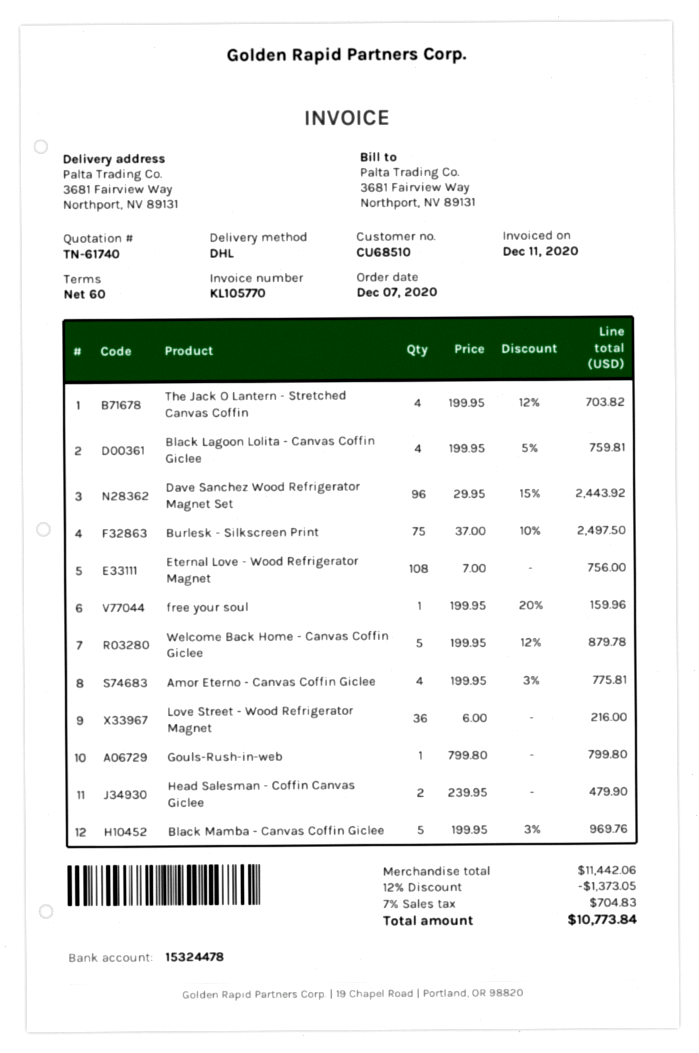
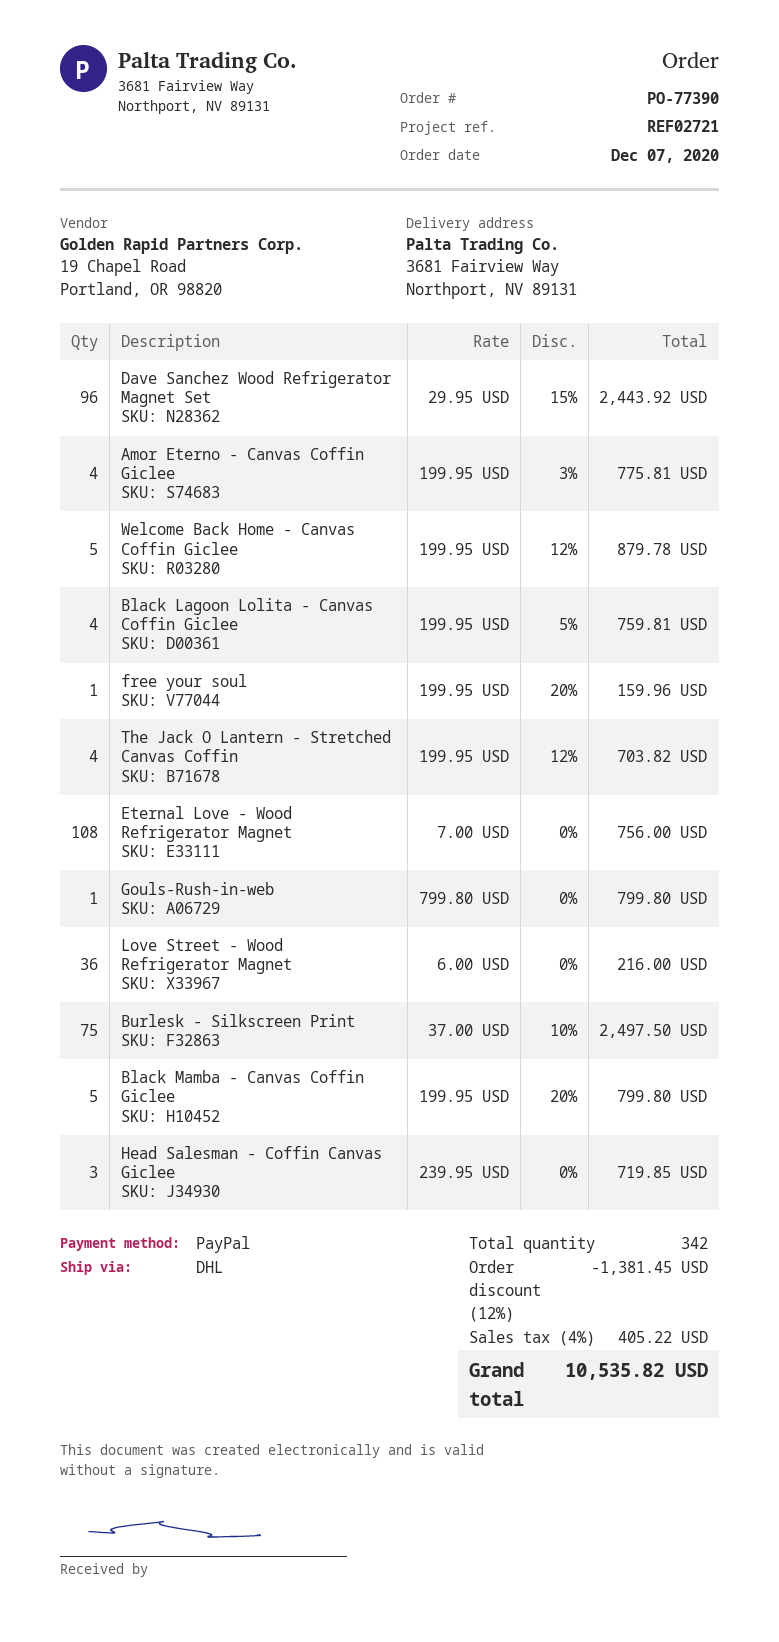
Head Salesman - Coffin Canvas Giclee: 2 x 239.95 = 479.90 -> 3 x 239.95 = 719.85
Black Mamba - Canvas Coffin Giclee: 5 x 199.95 - 3% = 969.76 -> 5 x 199.95 - 20% = 799.80
discount: 12% = 1373.05 -> 12% = 1381.45
tax: 7% = 704.83 -> 4% = 405.22
total: 10773.84 -> 10535.82

